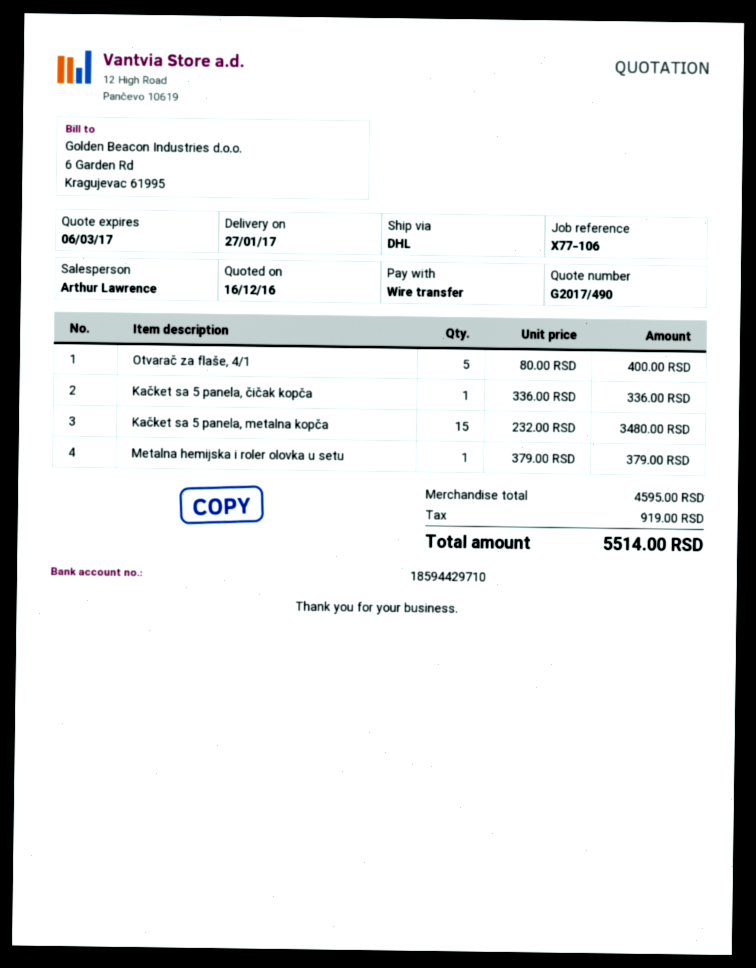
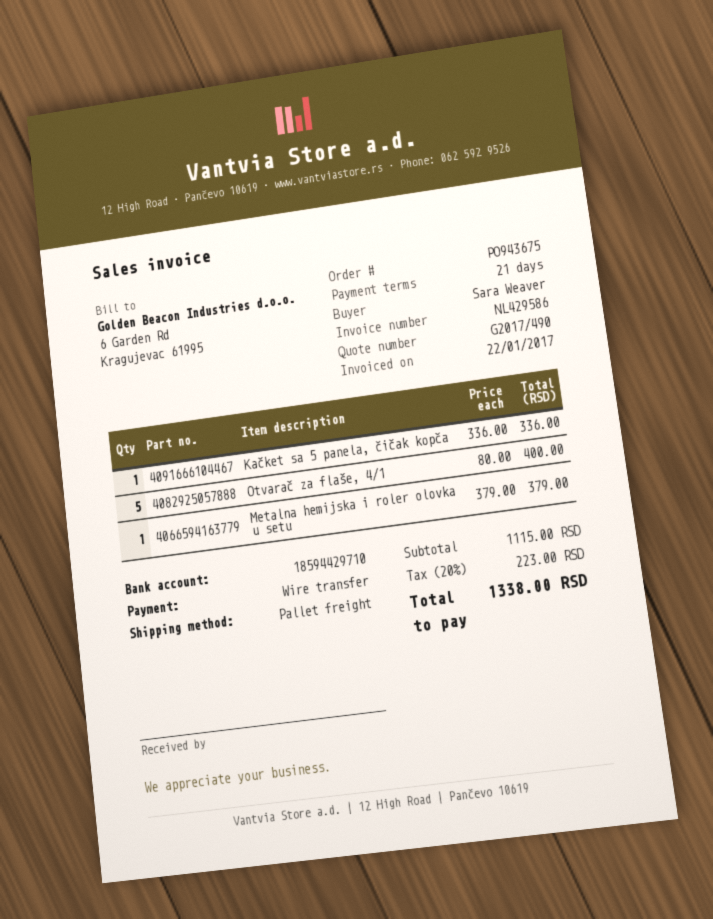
shipping method: DHL -> pallet freight
Kačket sa 5 panela, metalna kopča: 15 x 232.00 = 3480.00 -> none
subtotal: 4595.00 -> 1115.00
tax: 919.00 -> 223.00
total: 5514.00 -> 1338.00

